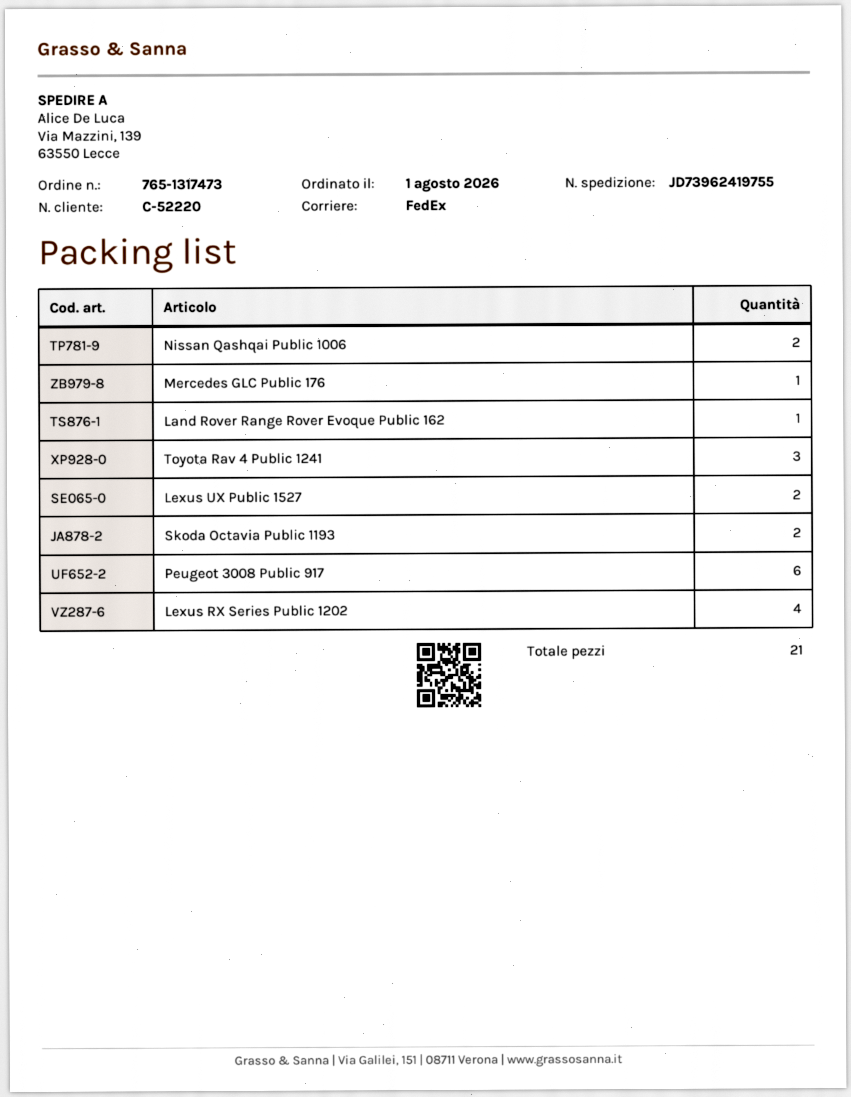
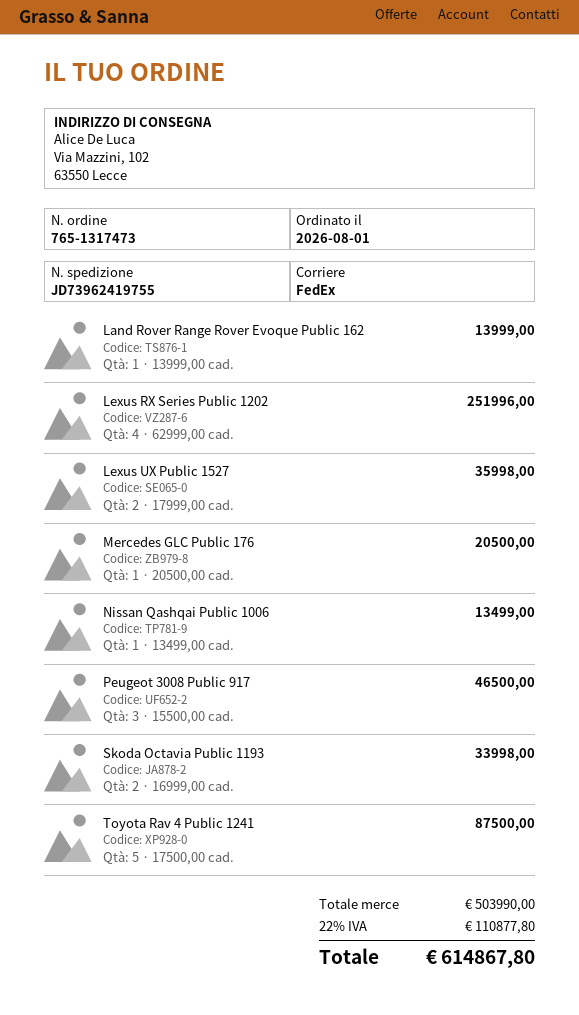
ship to: Via Mazzini, 139, 63550 Lecce -> Via Mazzini, 102, 63550 Lecce
Nissan Qashqai Public 1006: 2 -> 1
Toyota Rav 4 Public 1241: 3 -> 5
Peugeot 3008 Public 917: 6 -> 3

